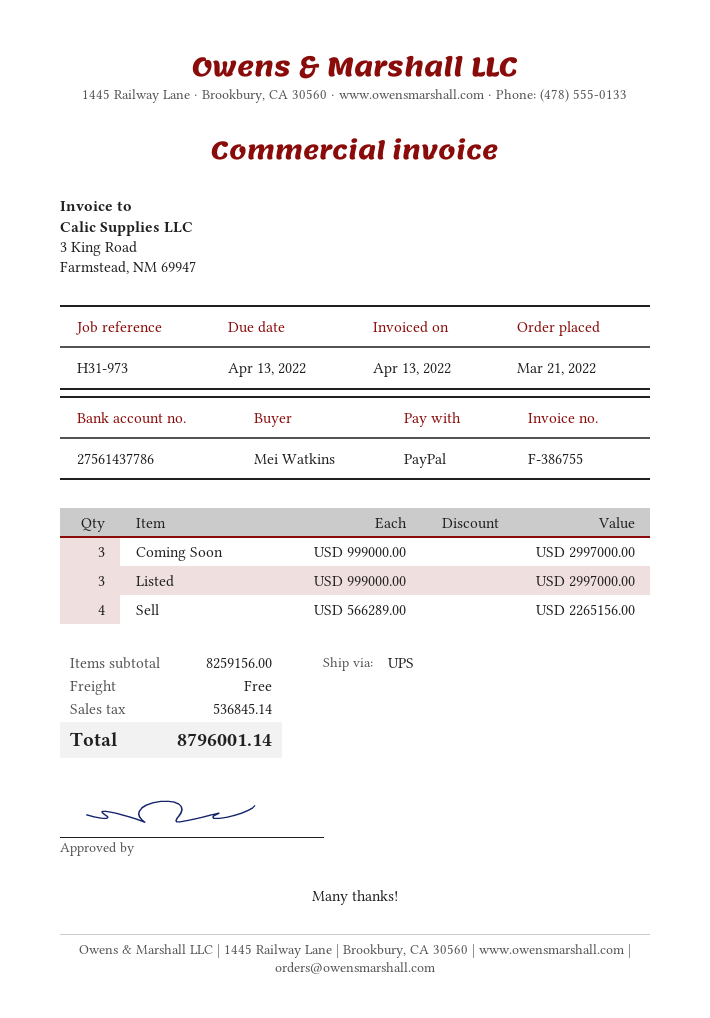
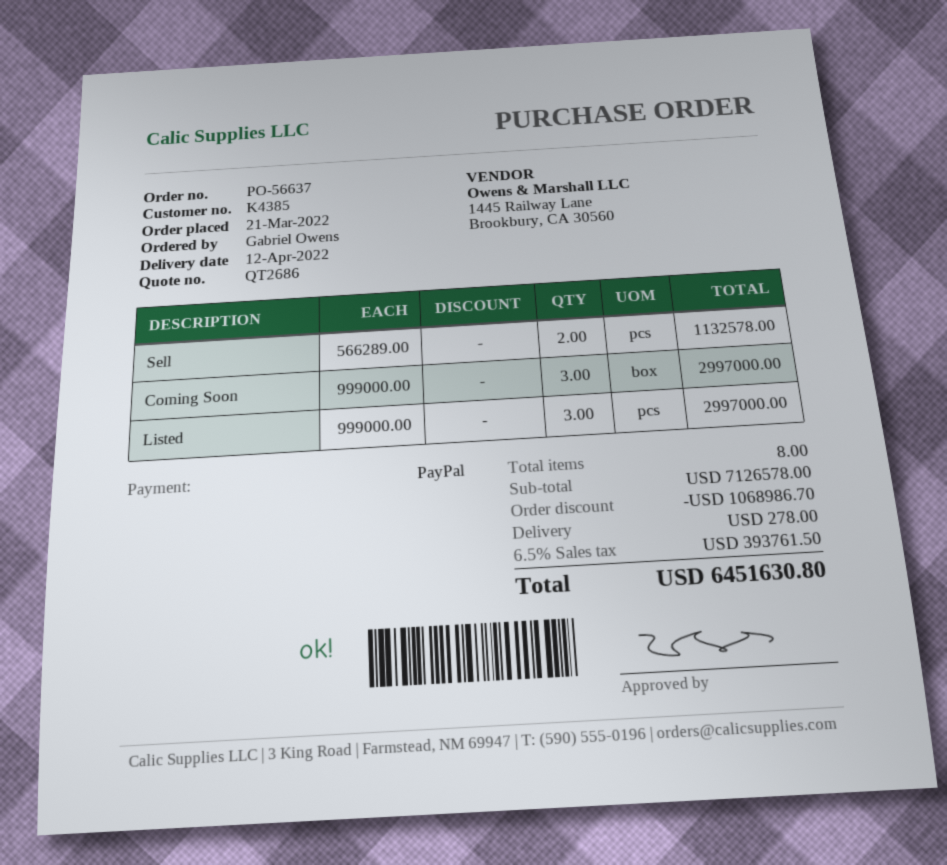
ordered by: Mei Watkins -> Gabriel Owens
Sell: 4 x 566289.00 = 2265156.00 -> 2 x 566289.00 = 1132578.00
subtotal: 8259156.00 -> 7126578.00
discount: none -> 1068986.70
shipping: 0.00 -> 278.00
tax: 536845.14 -> 393761.50
total: 8796001.14 -> 6451630.80

